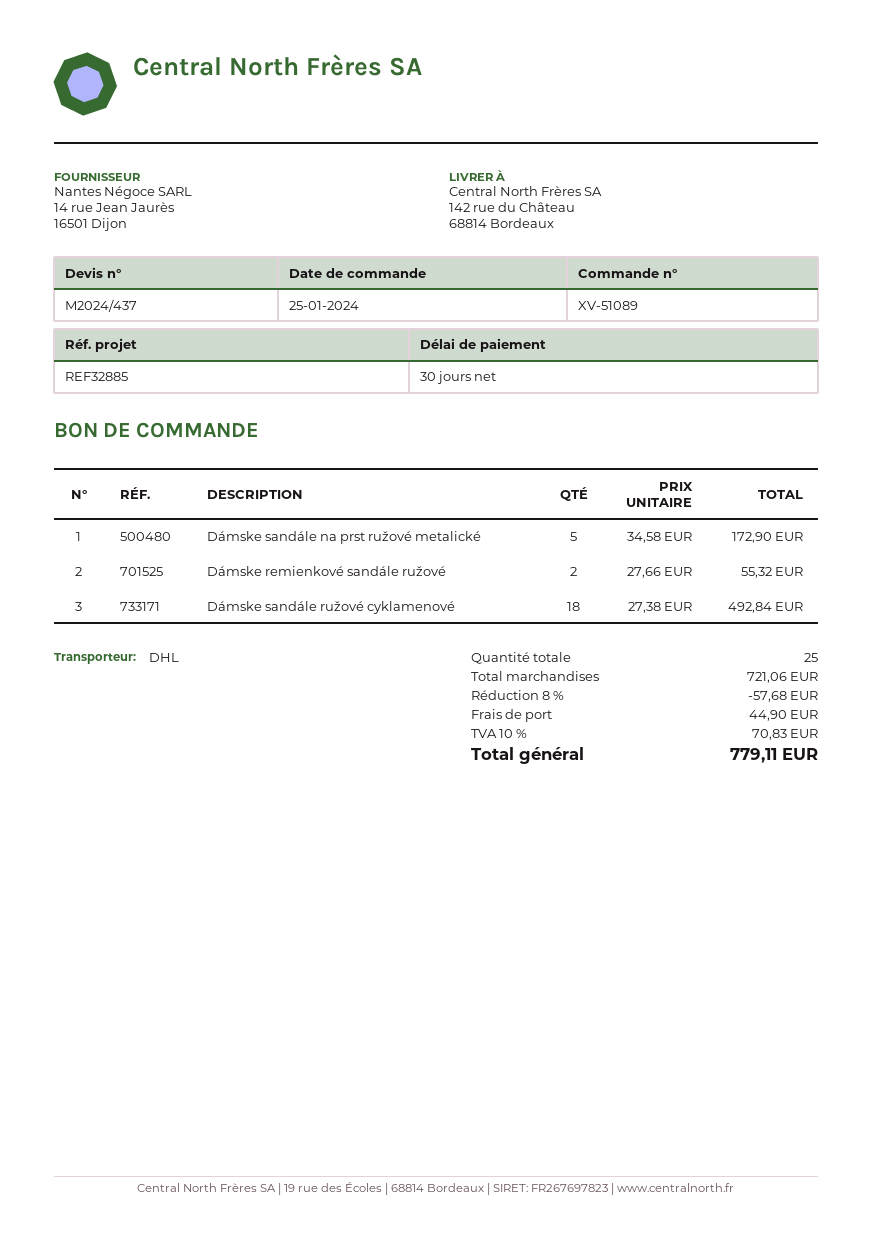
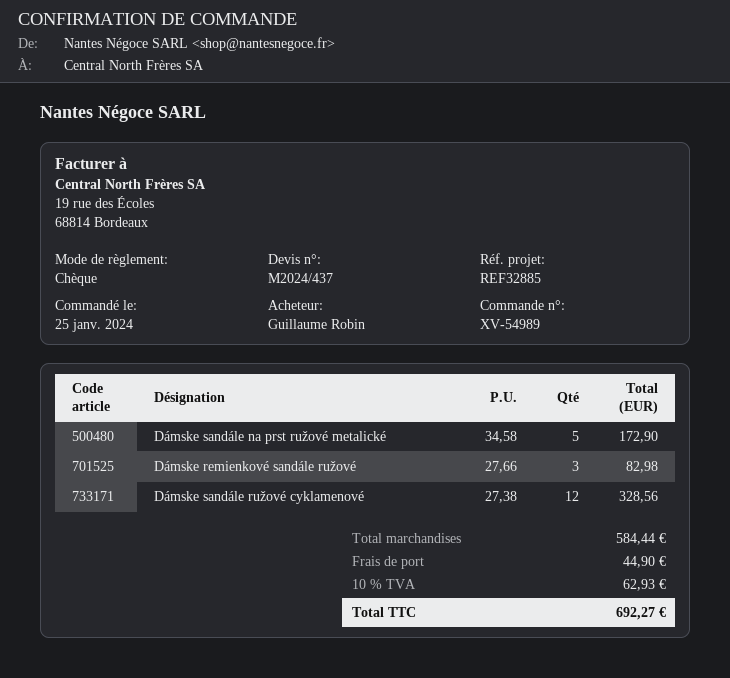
order number: XV-51089 -> XV-54989
Dámske remienkové sandále ružové: 2 x 27.66 = 55.32 -> 3 x 27.66 = 82.98
Dámske sandále ružové cyklamenové: 18 x 27.38 = 492.84 -> 12 x 27.38 = 328.56
subtotal: 721.06 -> 584.44
discount: 8% = 57.68 -> none
tax: 10% = 70.83 -> 10% = 62.93
total: 779.11 -> 692.27

